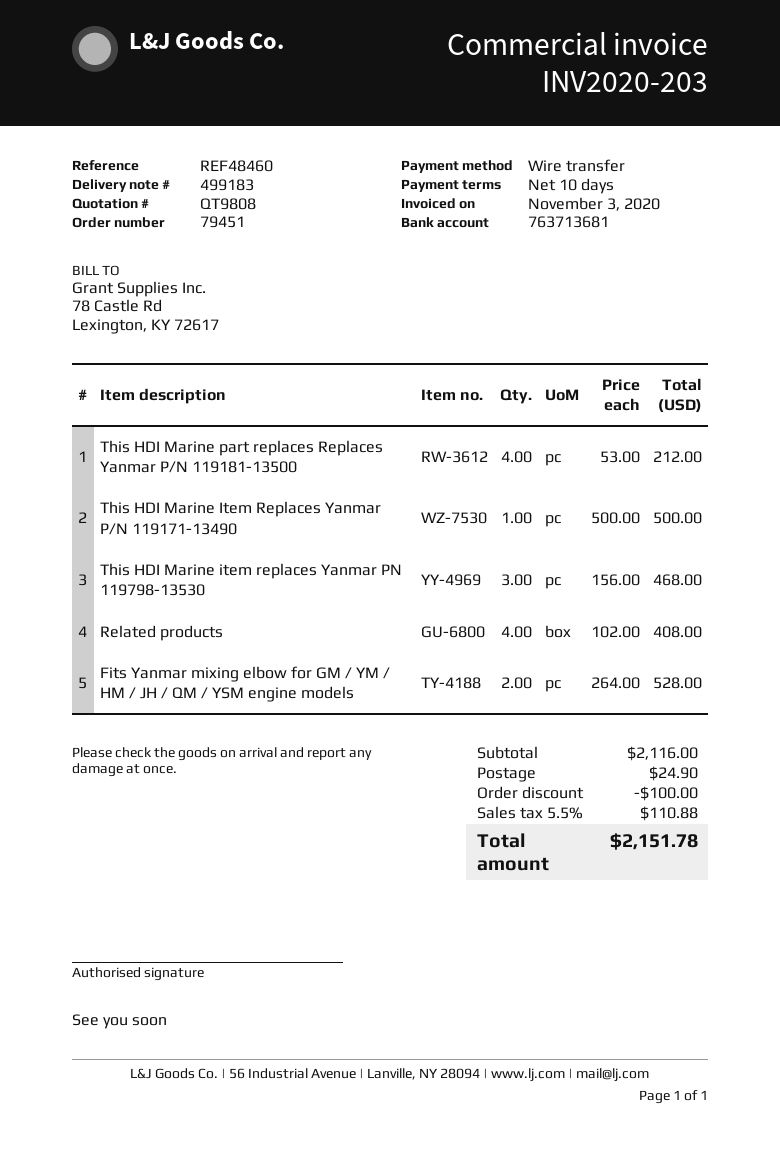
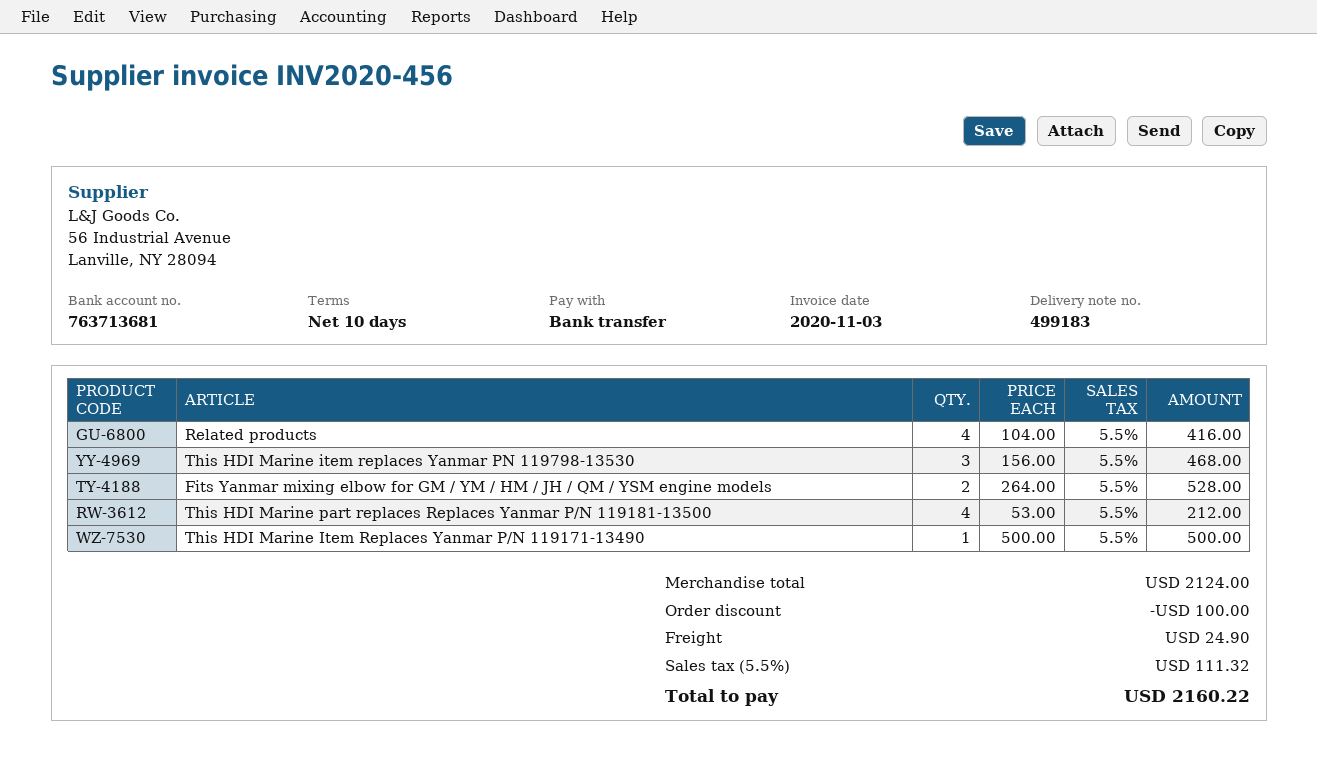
invoice number: INV2020-203 -> INV2020-456
Related products: 4 x 102.00 = 408.00 -> 4 x 104.00 = 416.00
subtotal: 2116.00 -> 2124.00
tax: 5.5% = 110.88 -> 5.5% = 111.32
total: 2151.78 -> 2160.22

